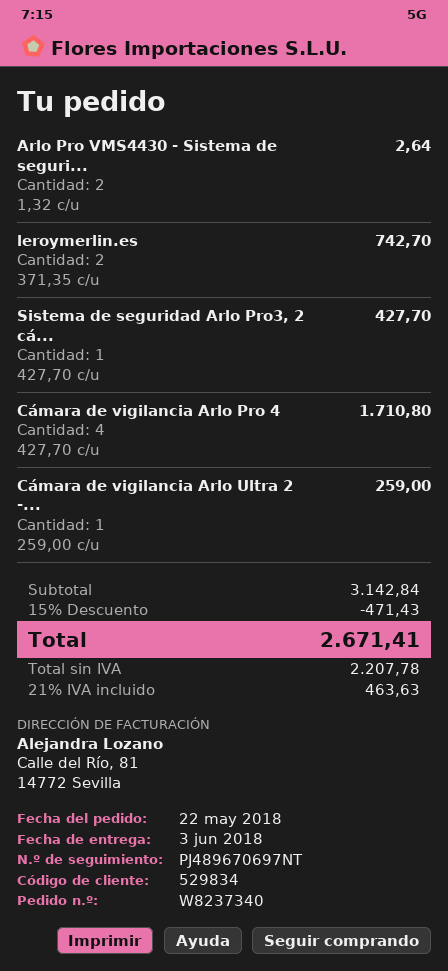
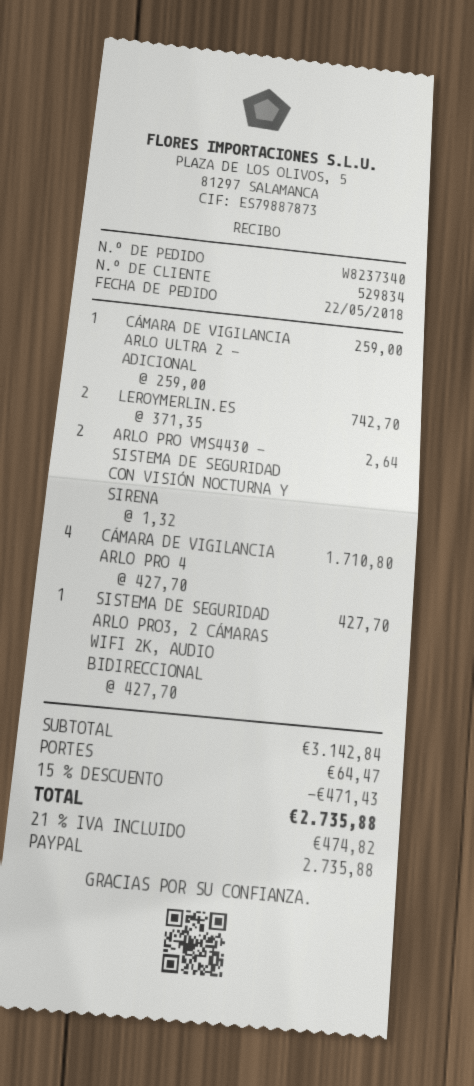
shipping: none -> 64.47
tax: 21% = 463.63 -> 21% = 474.82
total: 2671.41 -> 2735.88

